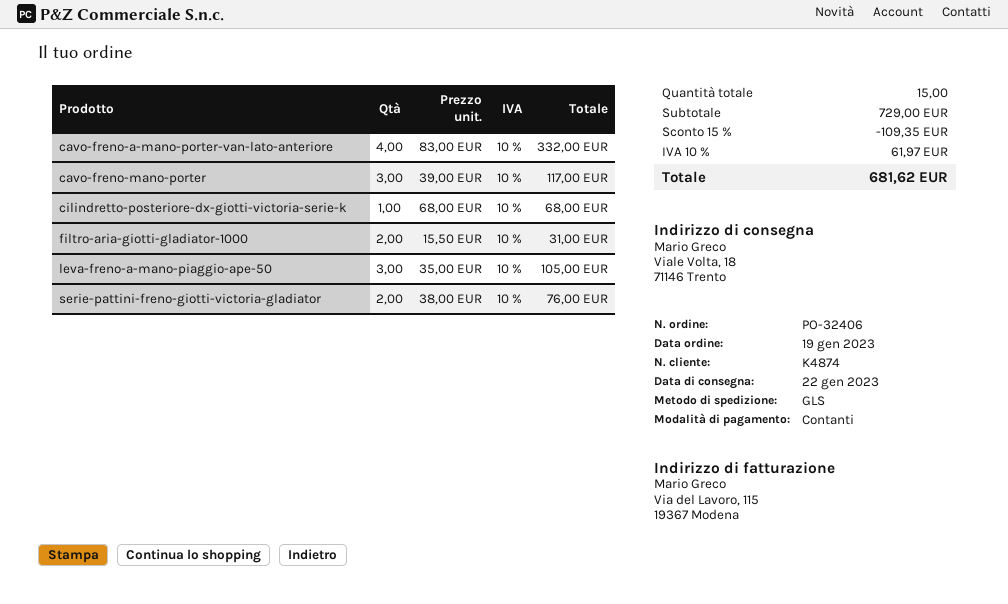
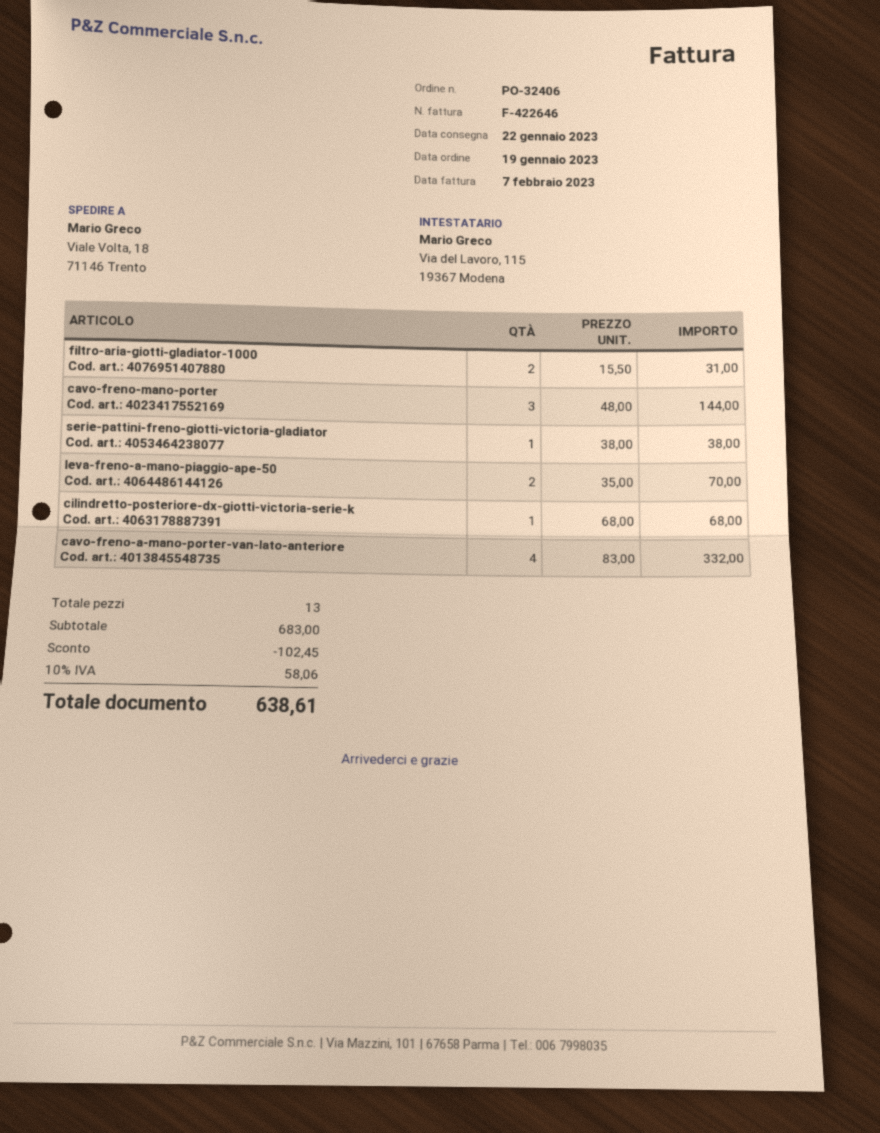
cavo-freno-mano-porter: 3 x 39.00 = 117.00 -> 3 x 48.00 = 144.00
leva-freno-a-mano-piaggio-ape-50: 3 x 35.00 = 105.00 -> 2 x 35.00 = 70.00
serie-pattini-freno-giotti-victoria-gladiator: 2 x 38.00 = 76.00 -> 1 x 38.00 = 38.00
total quantity: 15 -> 13
subtotal: 729.00 -> 683.00
discount: 109.35 -> 102.45
tax: 10% = 61.97 -> 10% = 58.06
total: 681.62 -> 638.61

